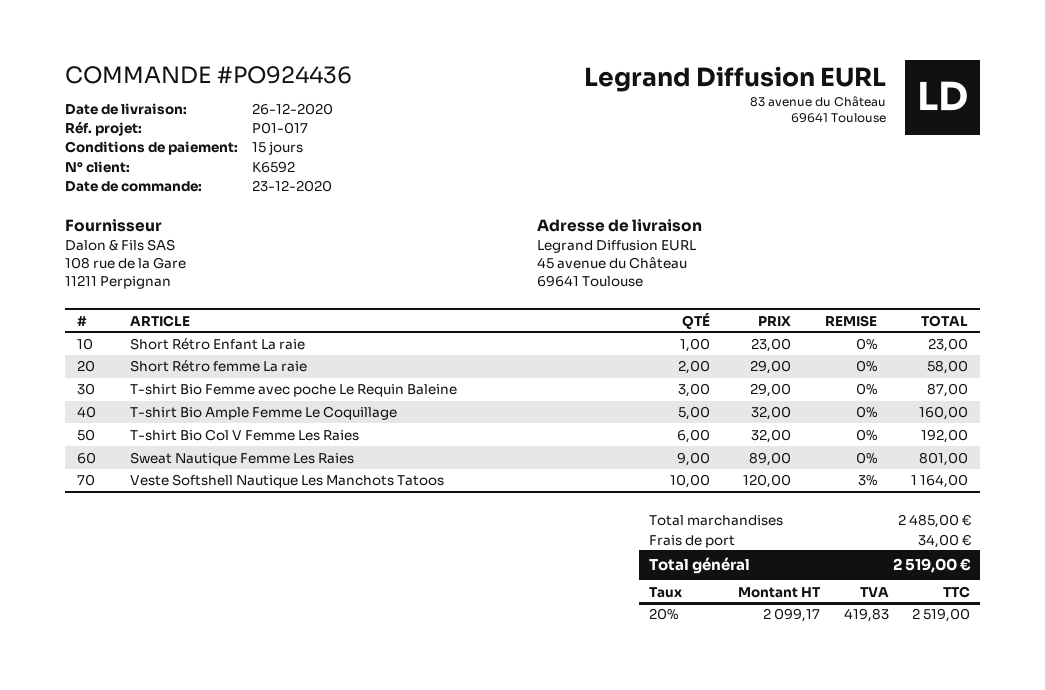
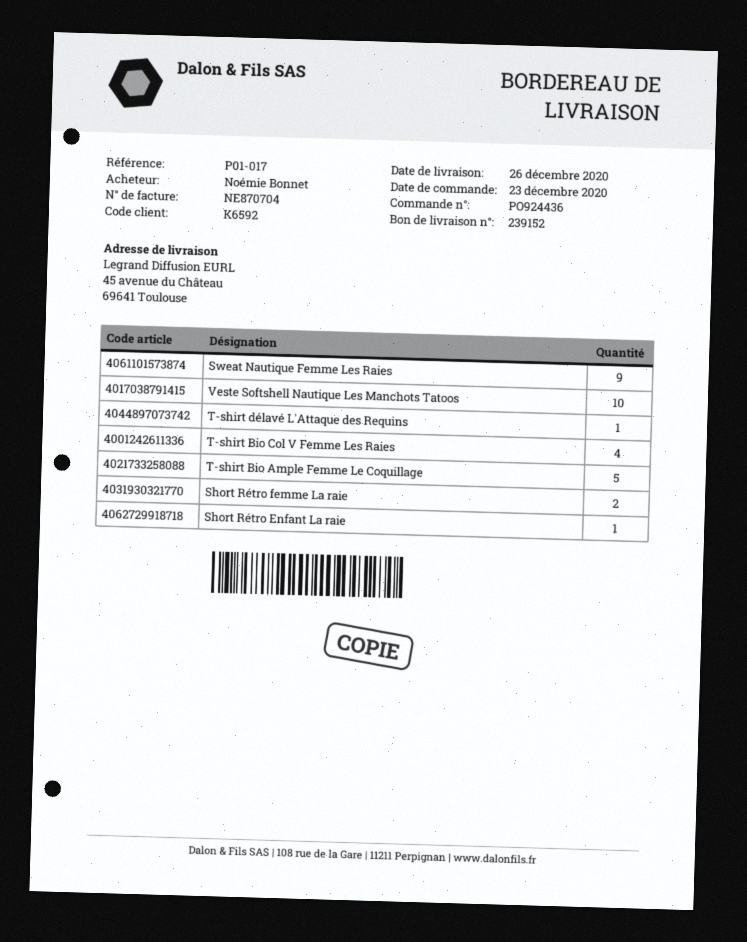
T-shirt Bio Femme avec poche Le Requin Baleine: 3 -> none
T-shirt Bio Col V Femme Les Raies: 6 -> 4
T-shirt délavé L'Attaque des Requins: none -> 1

